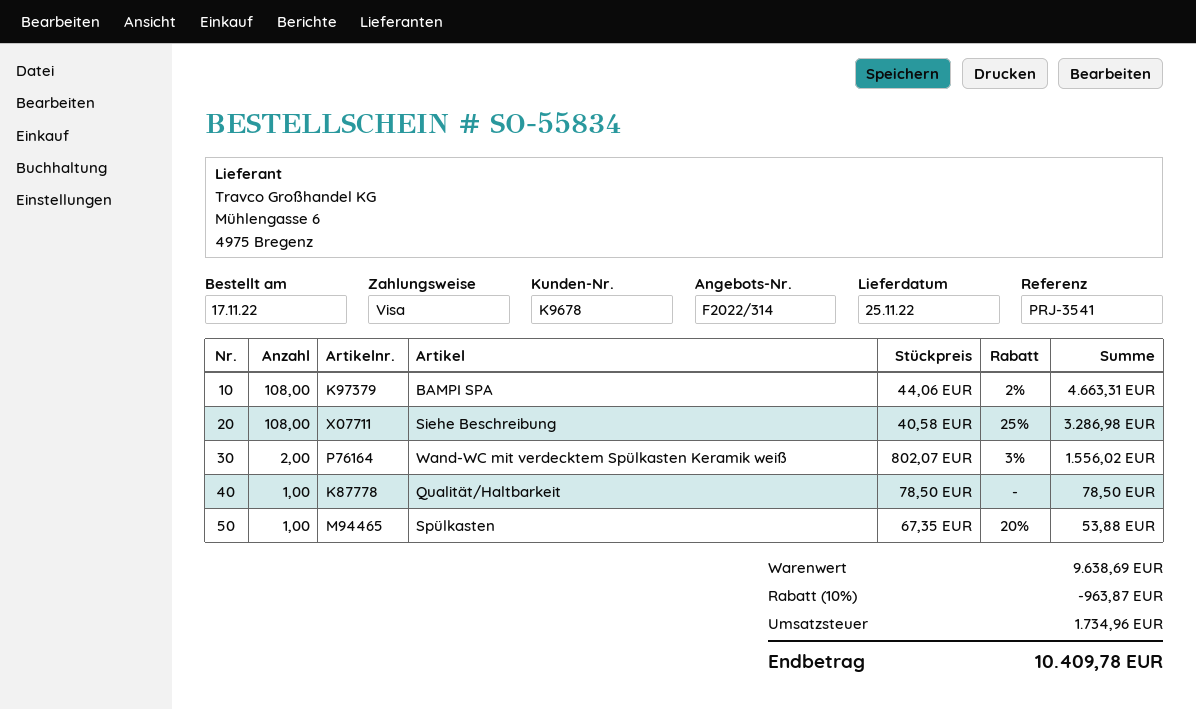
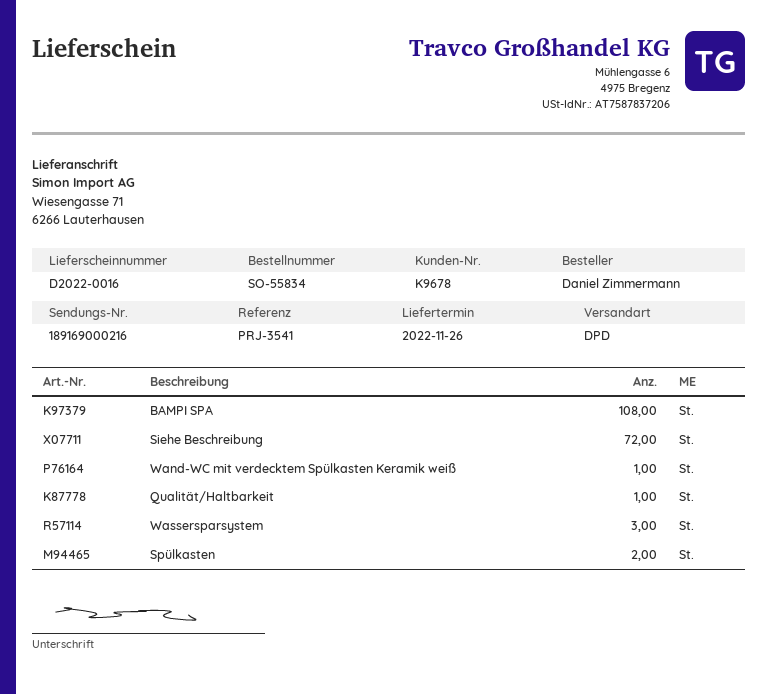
delivery date: 2022-11-25 -> 2022-11-26
Siehe Beschreibung: 108 -> 72
Wand-WC mit verdecktem Spülkasten Keramik weiß: 2 -> 1
Spülkasten: 1 -> 2
Wassersparsystem: none -> 3

